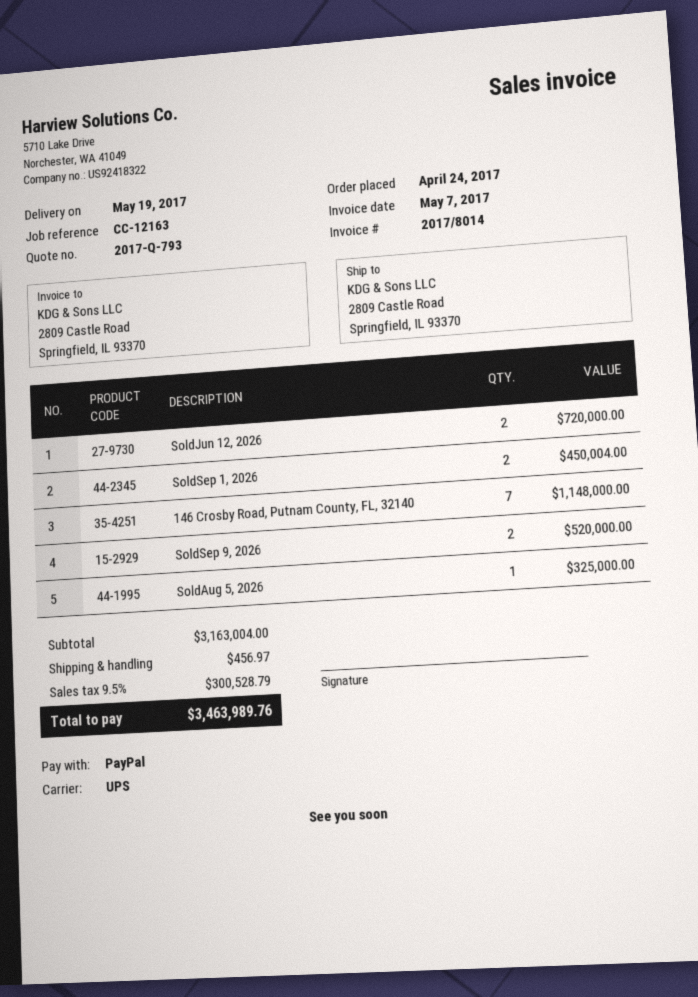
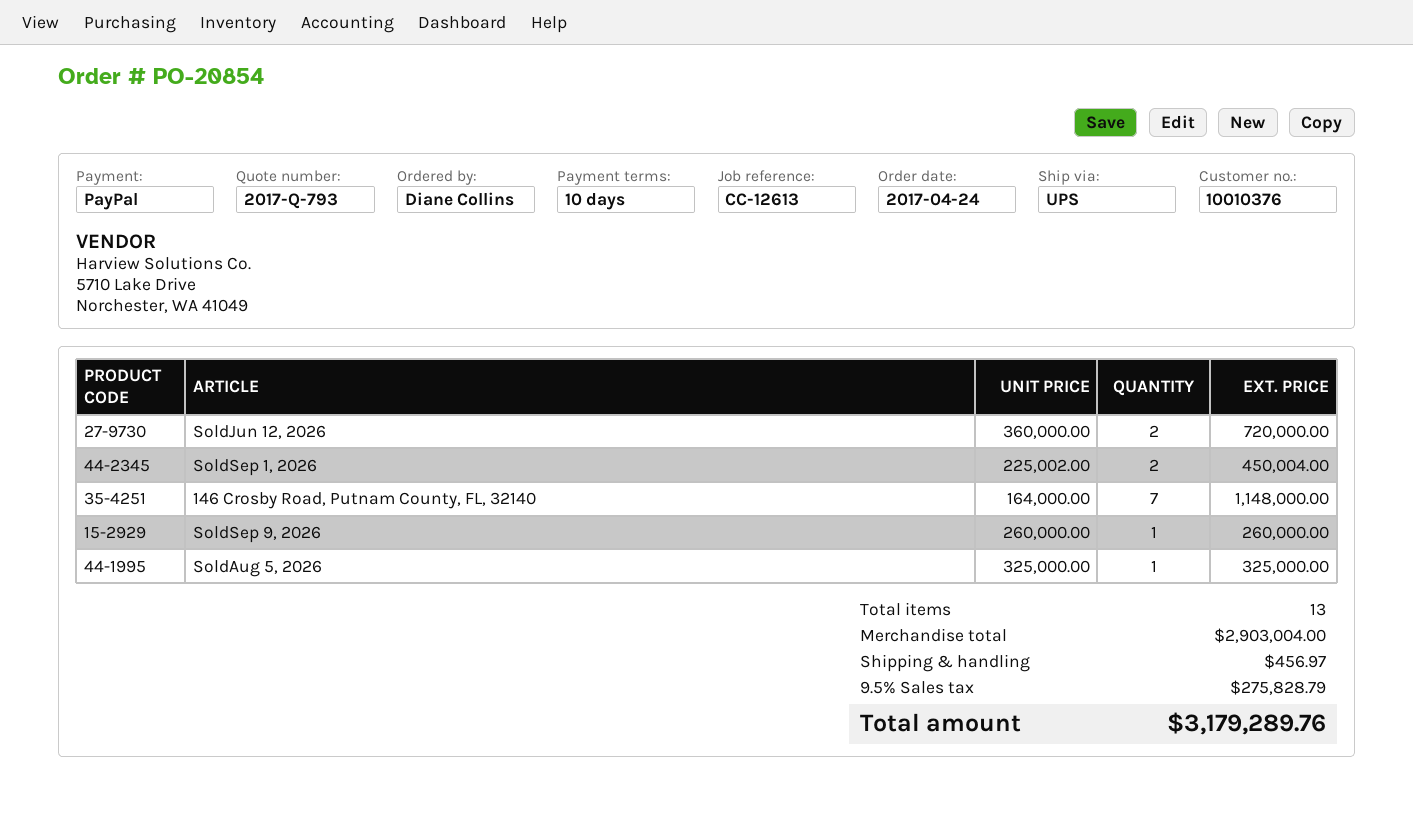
reference: CC-12163 -> CC-12613
SoldSep 9, 2026: 2 for 520000.00 -> 1 for 260000.00
subtotal: 3163004.00 -> 2903004.00
tax: 9.5% = 300528.79 -> 9.5% = 275828.79
total: 3463989.76 -> 3179289.76

